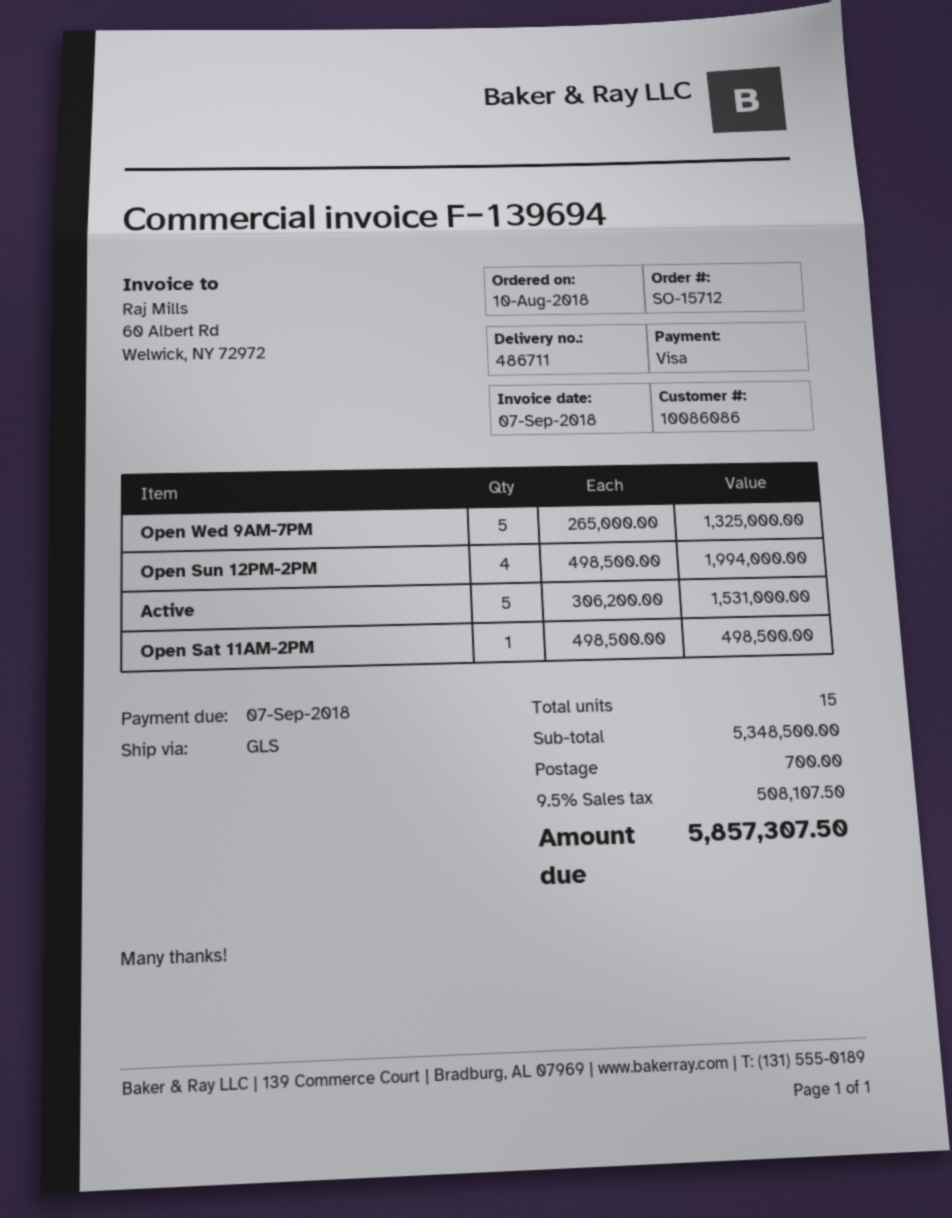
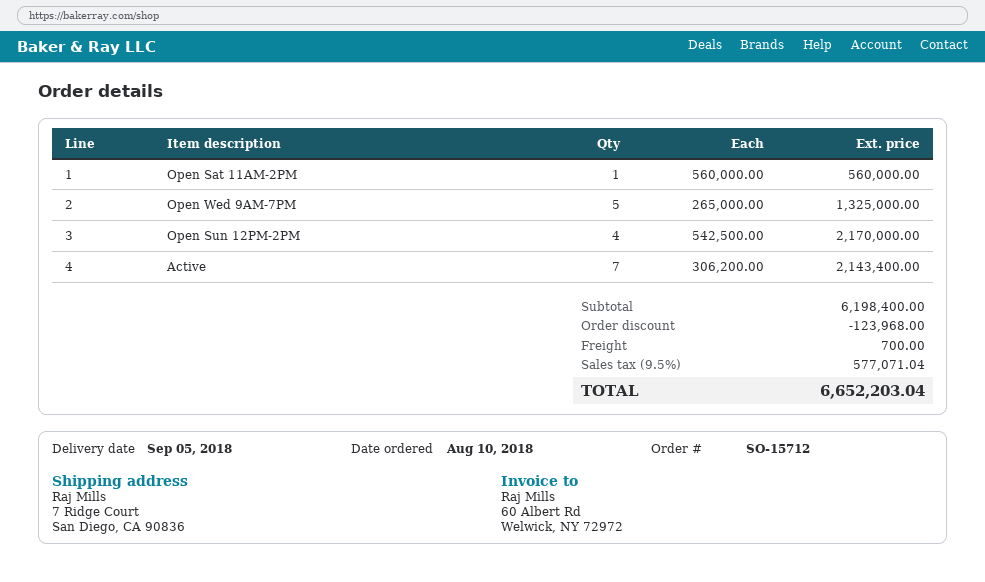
Open Sun 12PM-2PM: 4 x 498500.00 = 1994000.00 -> 4 x 542500.00 = 2170000.00
Active: 5 x 306200.00 = 1531000.00 -> 7 x 306200.00 = 2143400.00
Open Sat 11AM-2PM: 1 x 498500.00 = 498500.00 -> 1 x 560000.00 = 560000.00
subtotal: 5348500.00 -> 6198400.00
discount: none -> 123968.00
tax: 9.5% = 508107.50 -> 9.5% = 577071.04
total: 5857307.50 -> 6652203.04

